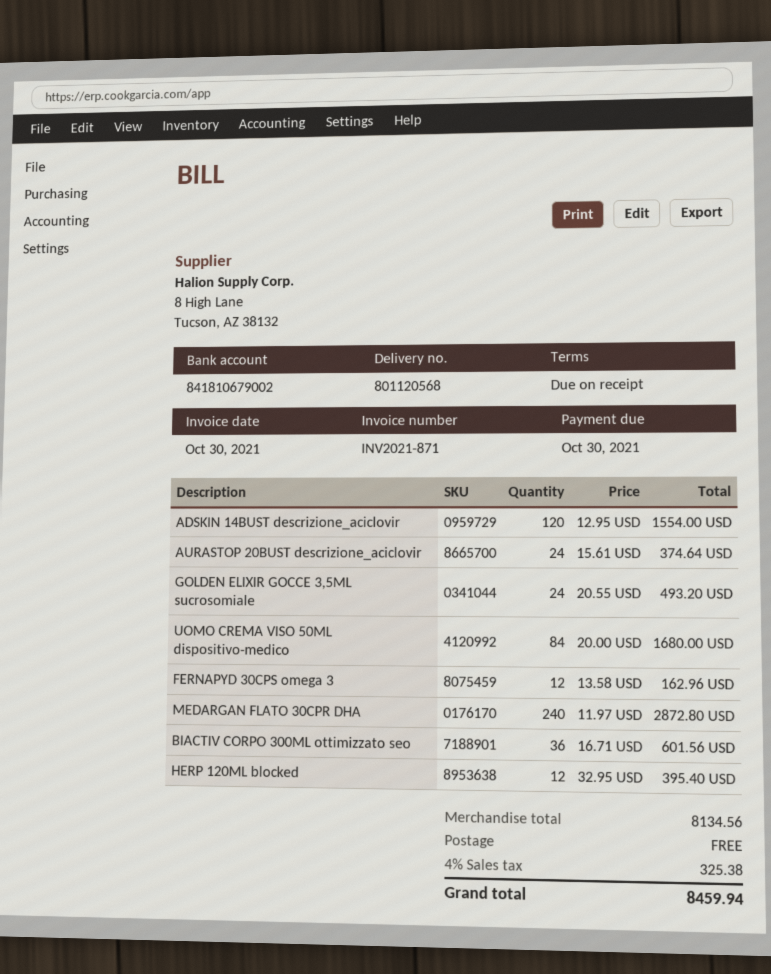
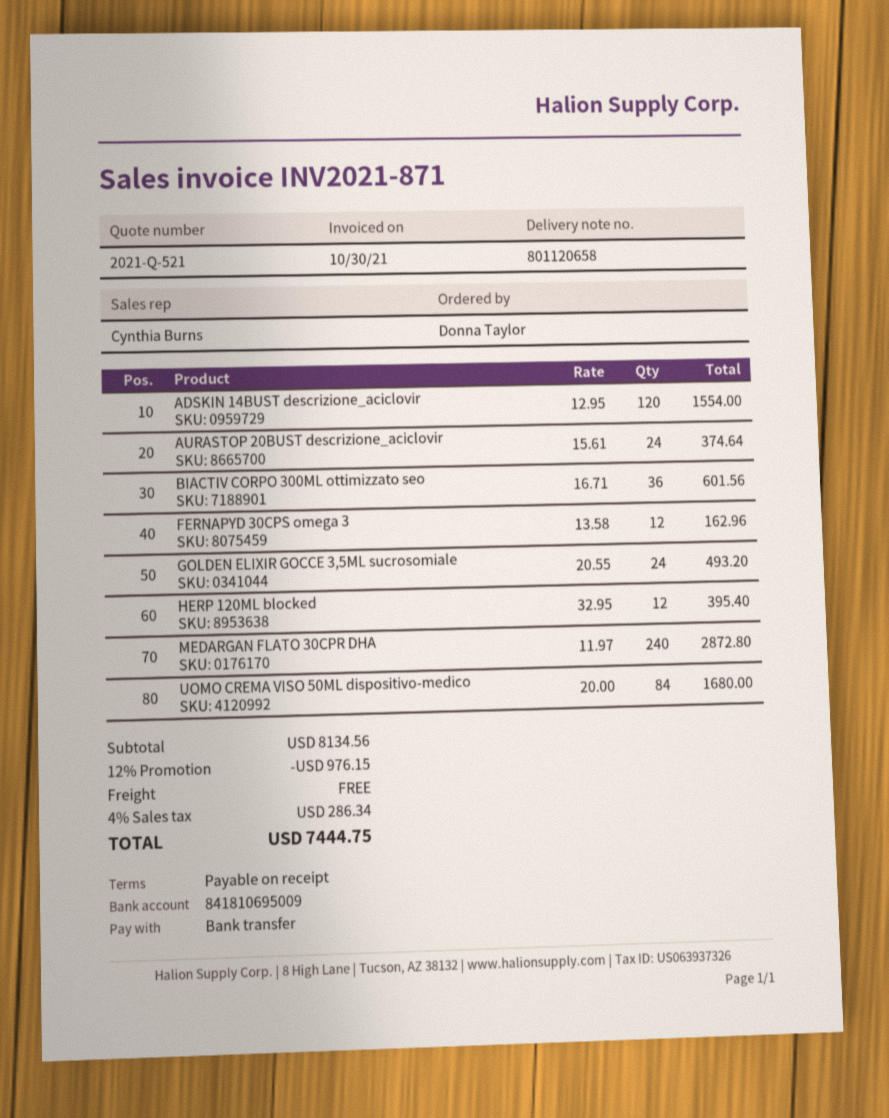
delivery note number: 801120568 -> 801120658
bank account: 841810679002 -> 841810695009
discount: none -> 12% = 976.15
tax: 4% = 325.38 -> 4% = 286.34
total: 8459.94 -> 7444.75

